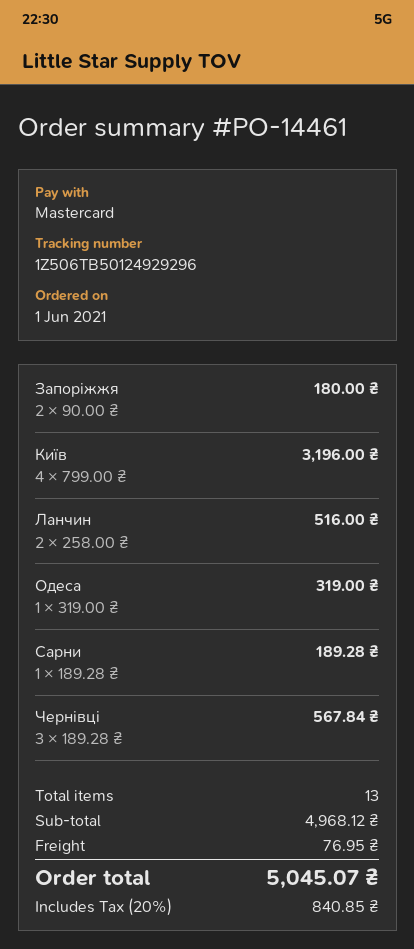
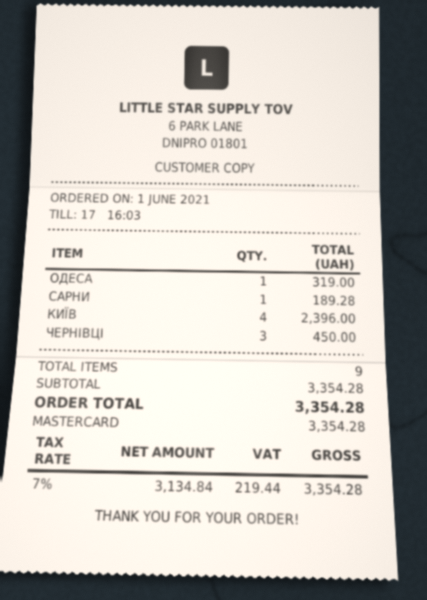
Запоріжжя: 2 for 180.00 -> none
Київ: 4 for 3196.00 -> 4 for 2396.00
Ланчин: 2 for 516.00 -> none
Чернівці: 3 for 567.84 -> 3 for 450.00
total quantity: 13 -> 9
subtotal: 4968.12 -> 3354.28
shipping: 76.95 -> none
tax: 20% = 840.85 -> 7% = 219.44
total: 5045.07 -> 3354.28

